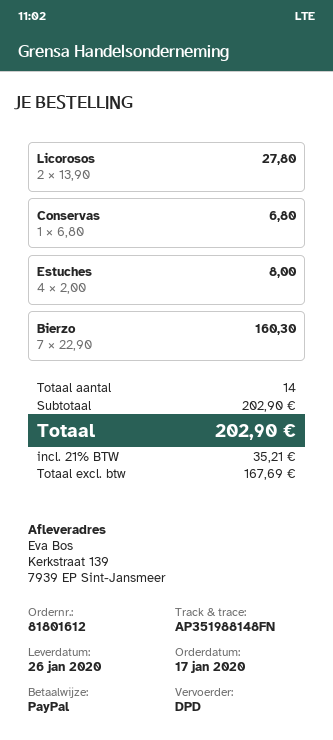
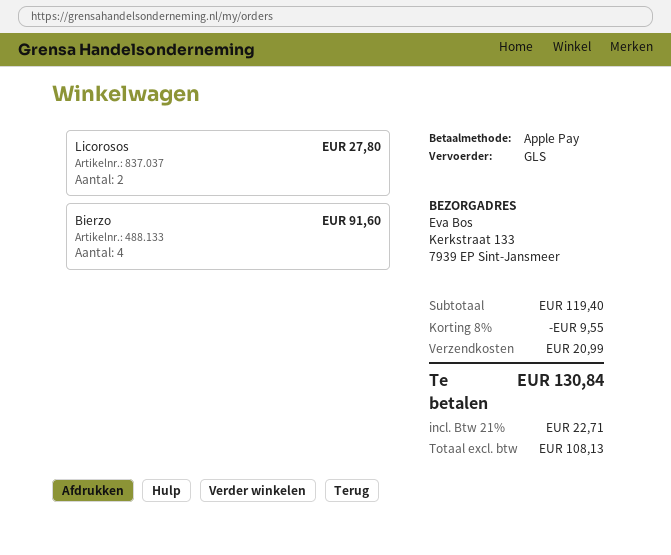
payment method: PayPal -> Apple Pay
shipping method: DPD -> GLS
ship to: Kerkstraat 139, 7939 EP Sint-Jansmeer -> Kerkstraat 133, 7939 EP Sint-Jansmeer
Conservas: 1 for 6.80 -> none
Estuches: 4 for 8.00 -> none
Bierzo: 7 for 160.30 -> 4 for 91.60
subtotal: 202.90 -> 119.40
discount: none -> 8% = 9.55
shipping: none -> 20.99
net: 167.69 -> 108.13
tax: 21% = 35.21 -> 21% = 22.71
total: 202.90 -> 130.84

